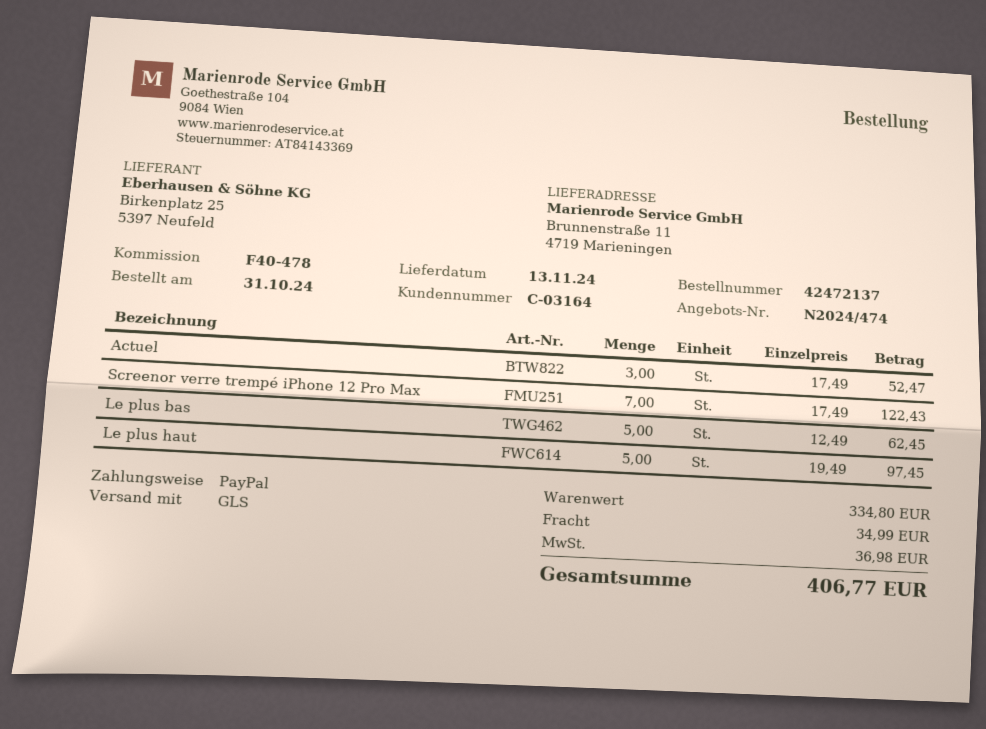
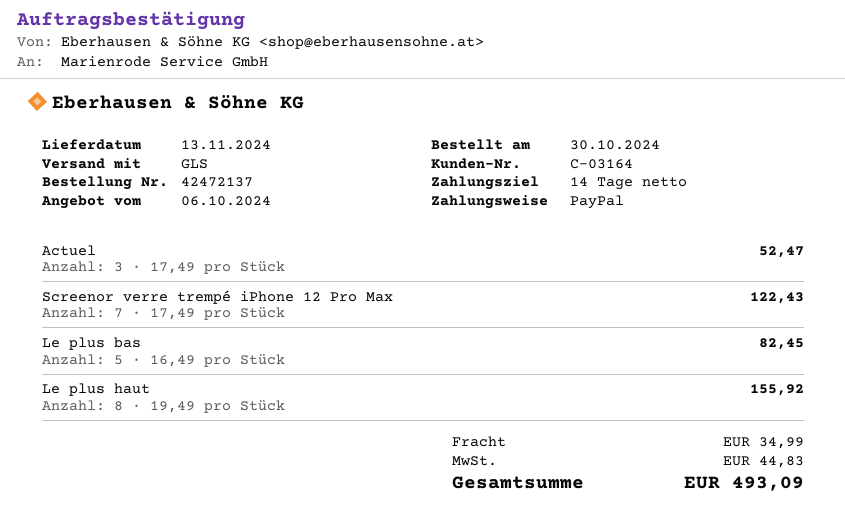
order date: 2024-10-31 -> 2024-10-30
Le plus bas: 5 x 12.49 = 62.45 -> 5 x 16.49 = 82.45
Le plus haut: 5 x 19.49 = 97.45 -> 8 x 19.49 = 155.92
tax: 36.98 -> 44.83
total: 406.77 -> 493.09

